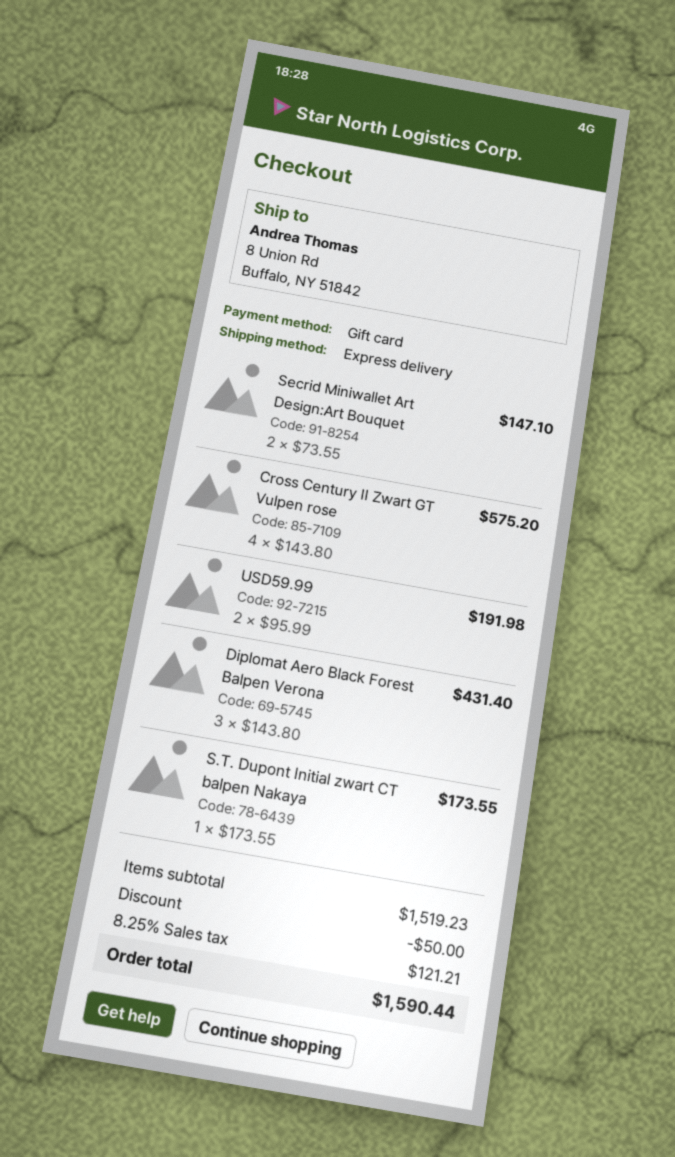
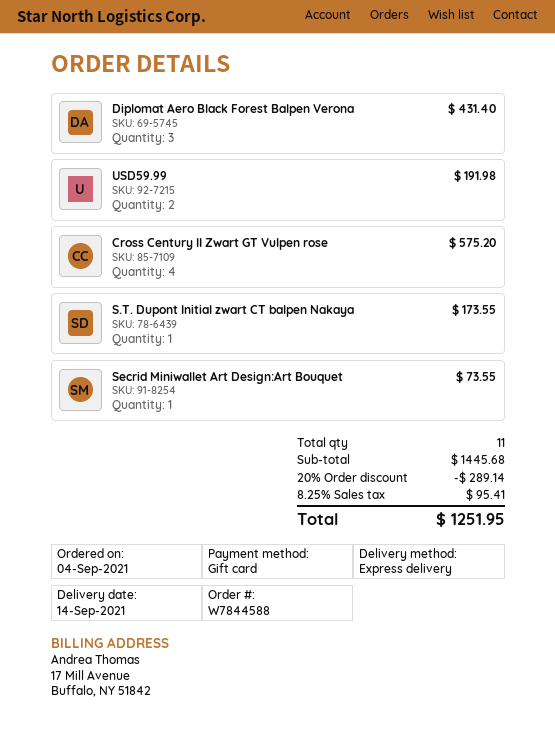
Secrid Miniwallet Art Design:Art Bouquet: 2 for 147.10 -> 1 for 73.55
subtotal: 1519.23 -> 1445.68
discount: 50.00 -> 289.14
tax: 8.25% = 121.21 -> 8.25% = 95.41
total: 1590.44 -> 1251.95

